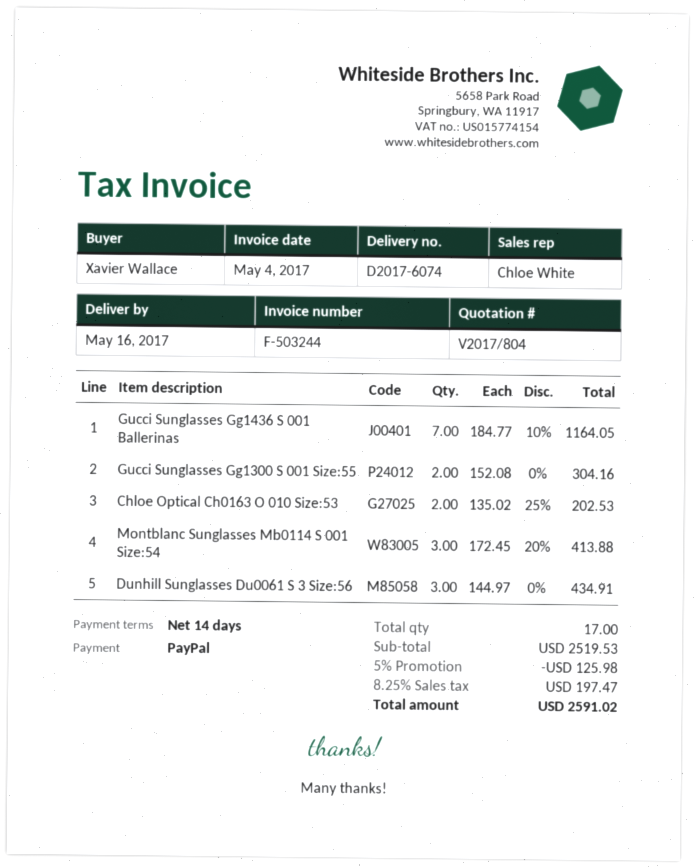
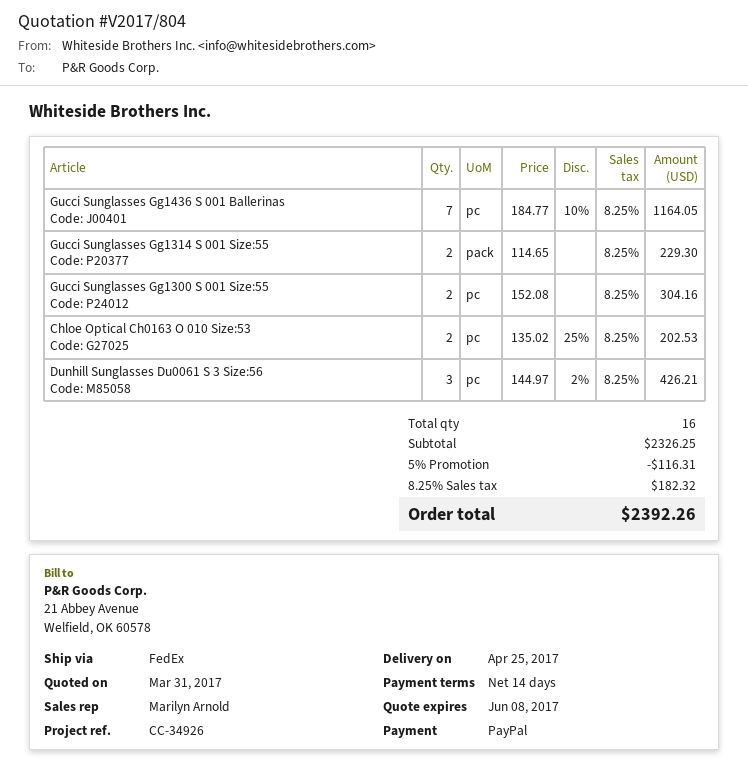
delivery date: 2017-05-16 -> 2017-04-25
sales rep: Chloe White -> Marilyn Arnold
Montblanc Sunglasses Mb0114 S 001 Size:54: 3 x 172.45 - 20% = 413.88 -> none
Dunhill Sunglasses Du0061 S 3 Size:56: 3 x 144.97 = 434.91 -> 3 x 144.97 - 2% = 426.21
Gucci Sunglasses Gg1314 S 001 Size:55: none -> 2 x 114.65 = 229.30
total quantity: 17 -> 16
subtotal: 2519.53 -> 2326.25
discount: 5% = 125.98 -> 5% = 116.31
tax: 8.25% = 197.47 -> 8.25% = 182.32
total: 2591.02 -> 2392.26

